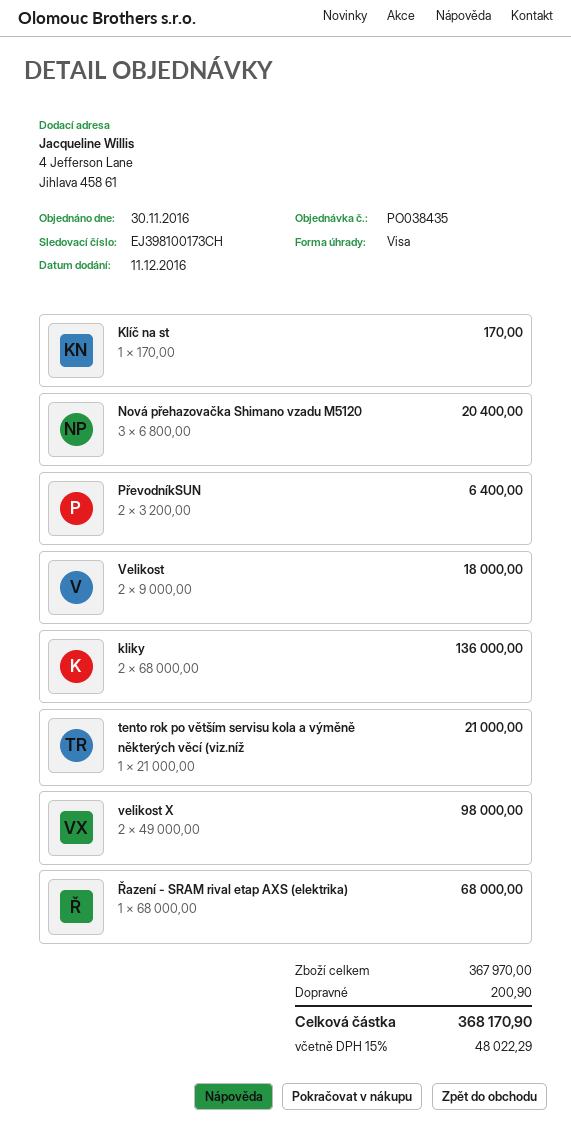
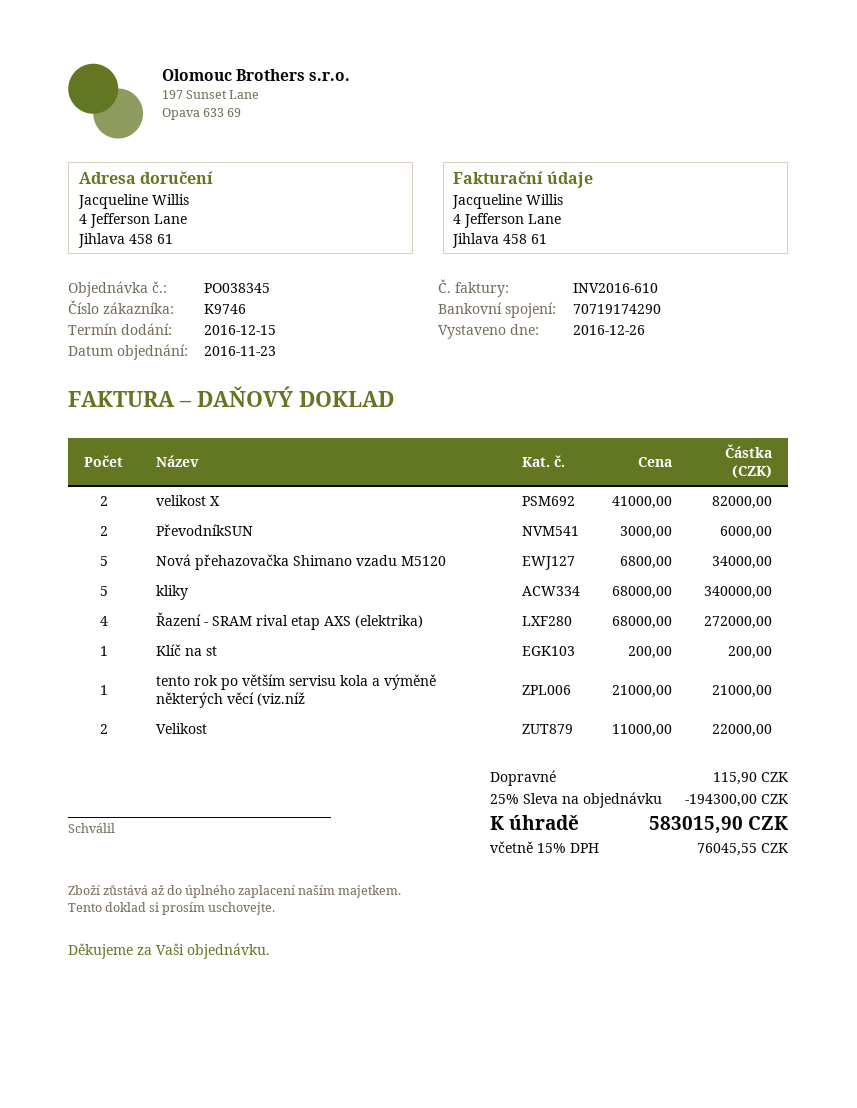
order number: PO038435 -> PO038345
order date: 2016-11-30 -> 2016-11-23
delivery date: 2016-12-11 -> 2016-12-15
Klíč na st: 1 x 170.00 = 170.00 -> 1 x 200.00 = 200.00
Nová přehazovačka Shimano vzadu M5120: 3 x 6800.00 = 20400.00 -> 5 x 6800.00 = 34000.00
PřevodníkSUN: 2 x 3200.00 = 6400.00 -> 2 x 3000.00 = 6000.00
Velikost: 2 x 9000.00 = 18000.00 -> 2 x 11000.00 = 22000.00
kliky: 2 x 68000.00 = 136000.00 -> 5 x 68000.00 = 340000.00
velikost X: 2 x 49000.00 = 98000.00 -> 2 x 41000.00 = 82000.00
Řazení - SRAM rival etap AXS (elektrika): 1 x 68000.00 = 68000.00 -> 4 x 68000.00 = 272000.00
discount: none -> 25% = 194300.00
shipping: 200.90 -> 115.90
tax: 15% = 48022.29 -> 15% = 76045.55
total: 368170.90 -> 583015.90

